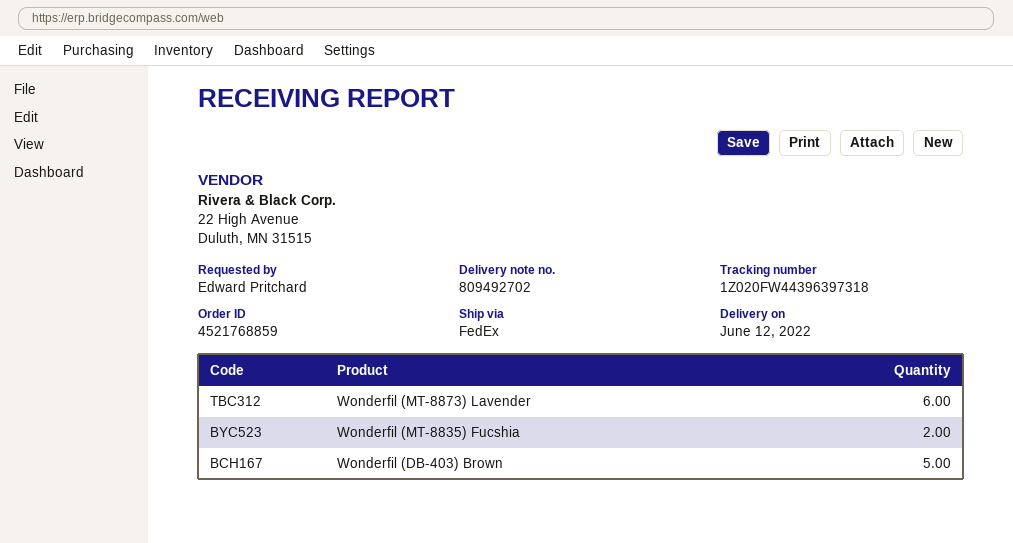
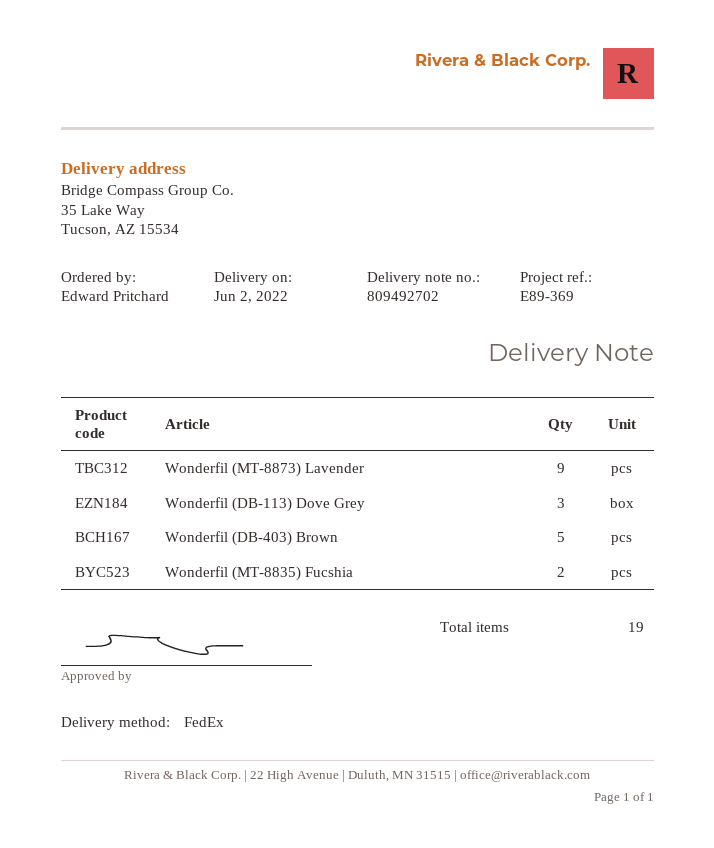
delivery date: 2022-06-12 -> 2022-06-02
Wonderfil (MT-8873) Lavender: 6 -> 9
Wonderfil (DB-113) Dove Grey: none -> 3

